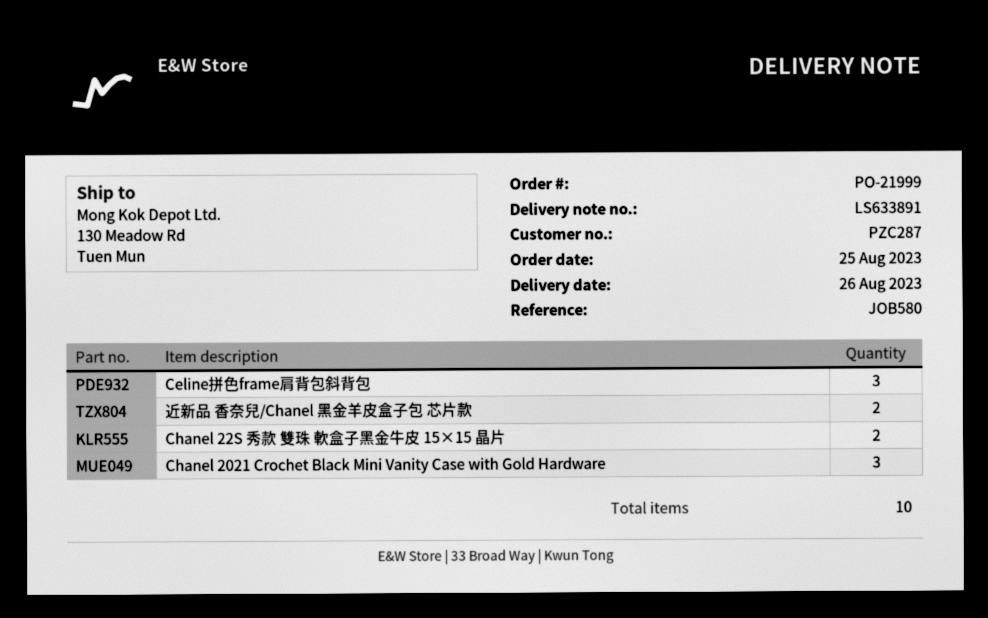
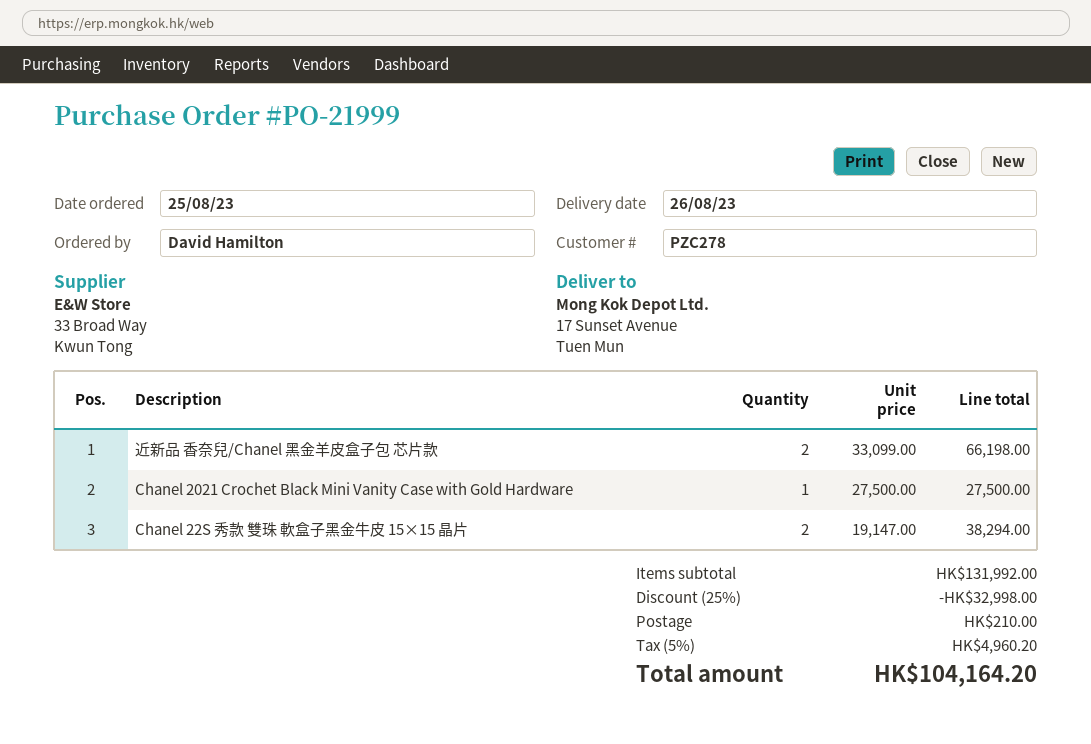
customer number: PZC287 -> PZC278
ship to: 130 Meadow Rd, Tuen Mun -> 17 Sunset Avenue, Tuen Mun
Celine拼色frame肩背包斜背包: 3 -> none
Chanel 2021 Crochet Black Mini Vanity Case with Gold Hardware: 3 -> 1

